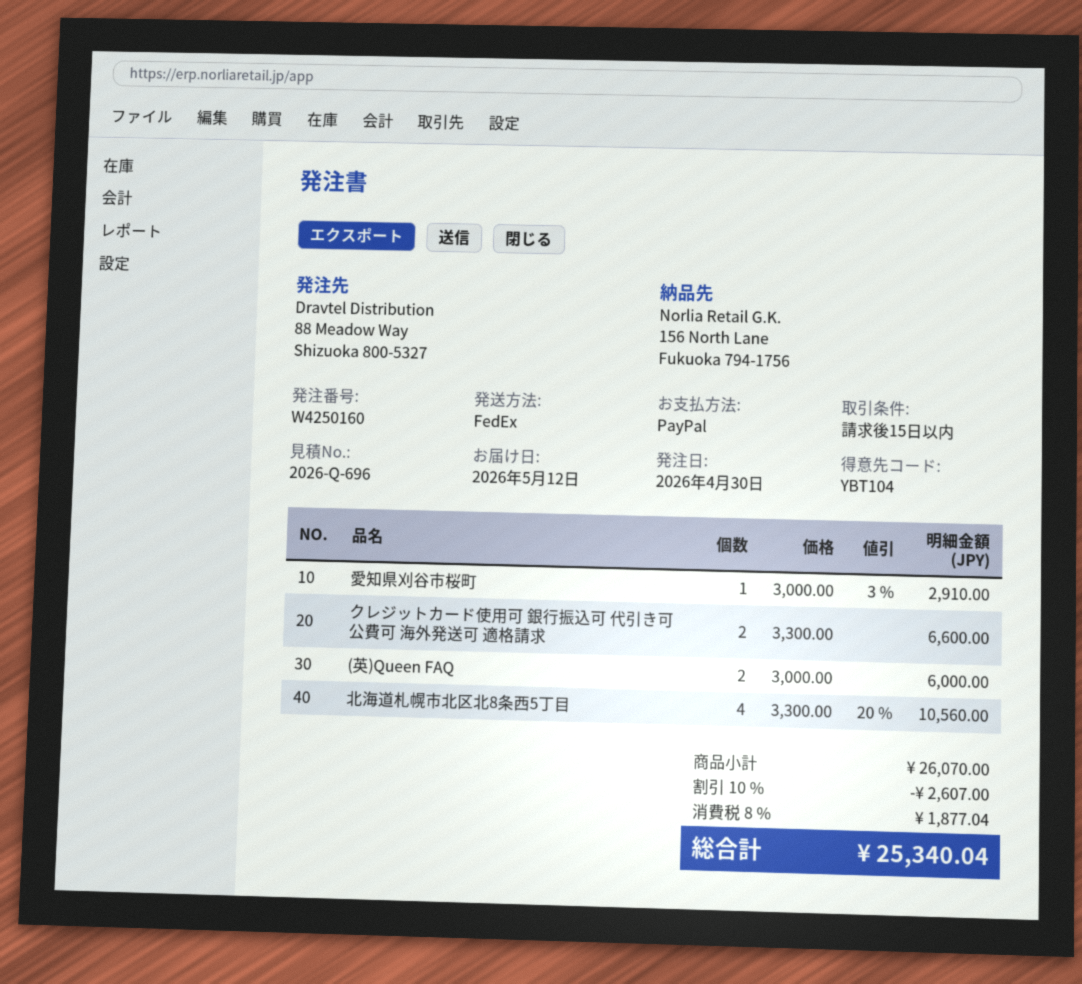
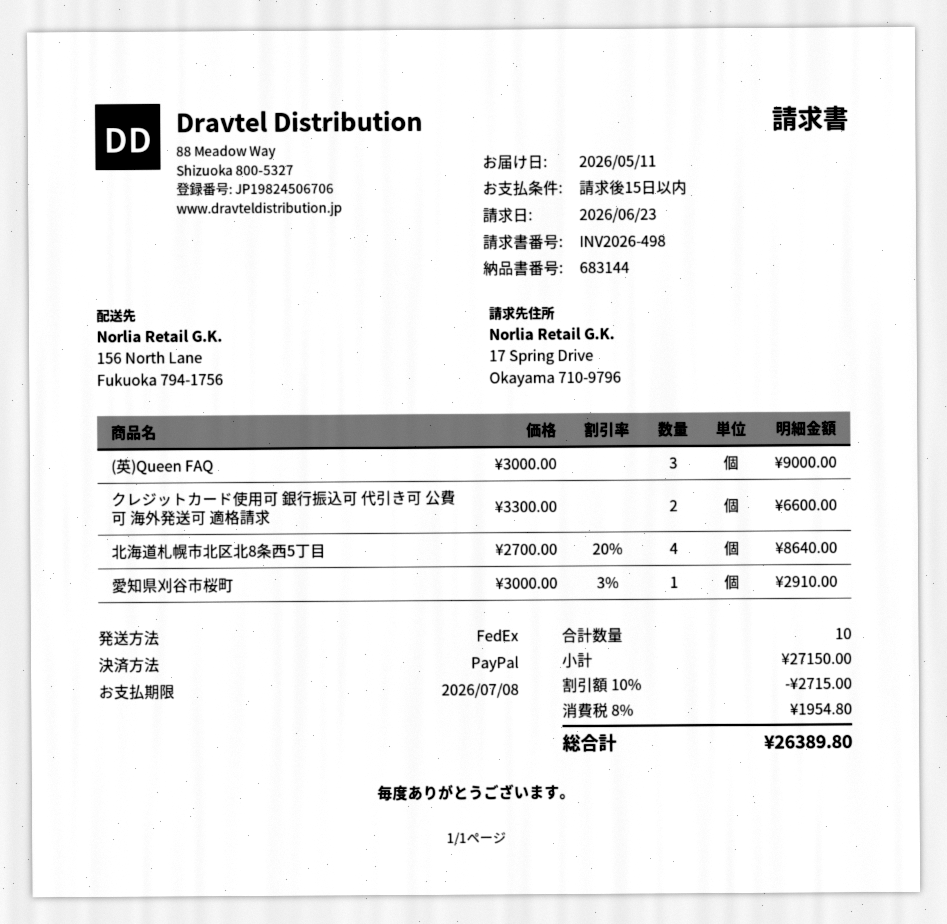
delivery date: 2026-05-12 -> 2026-05-11
(英)Queen FAQ: 2 x 3000.00 = 6000.00 -> 3 x 3000.00 = 9000.00
北海道札幌市北区北8条西5丁目: 4 x 3300.00 - 20% = 10560.00 -> 4 x 2700.00 - 20% = 8640.00
subtotal: 26070.00 -> 27150.00
discount: 10% = 2607.00 -> 10% = 2715.00
tax: 8% = 1877.04 -> 8% = 1954.80
total: 25340.04 -> 26389.80

